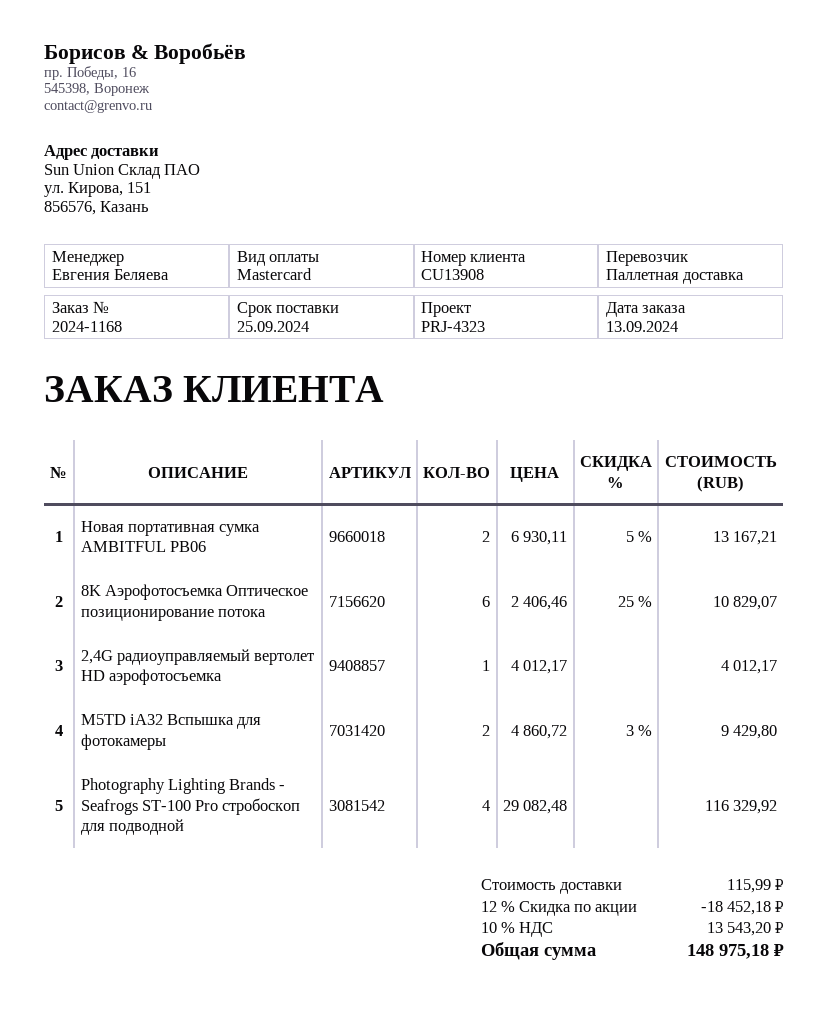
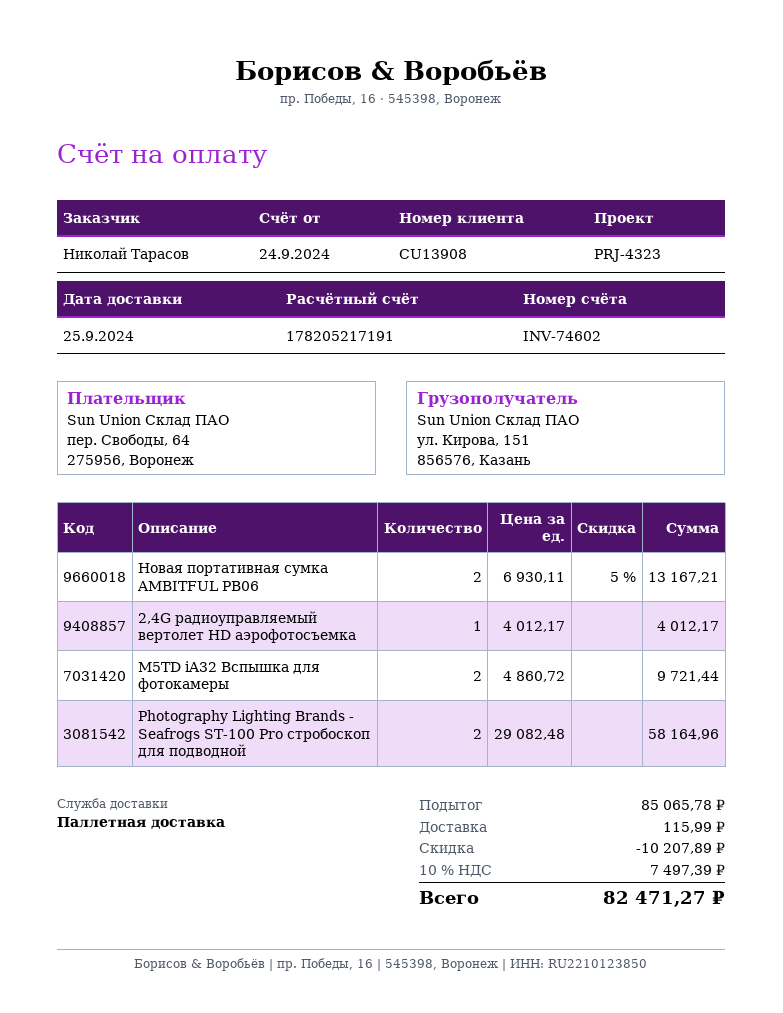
8K Аэрофотосъемка Оптическое позиционирование потока: 6 x 2406.46 - 25% = 10829.07 -> none
M5TD iA32 Вспышка для фотокамеры: 2 x 4860.72 - 3% = 9429.80 -> 2 x 4860.72 = 9721.44
Photography Lighting Brands - Seafrogs ST-100 Pro стробоскоп для подводной: 4 x 29082.48 = 116329.92 -> 2 x 29082.48 = 58164.96
discount: 18452.18 -> 10207.89
tax: 10% = 13543.20 -> 10% = 7497.39
total: 148975.18 -> 82471.27

